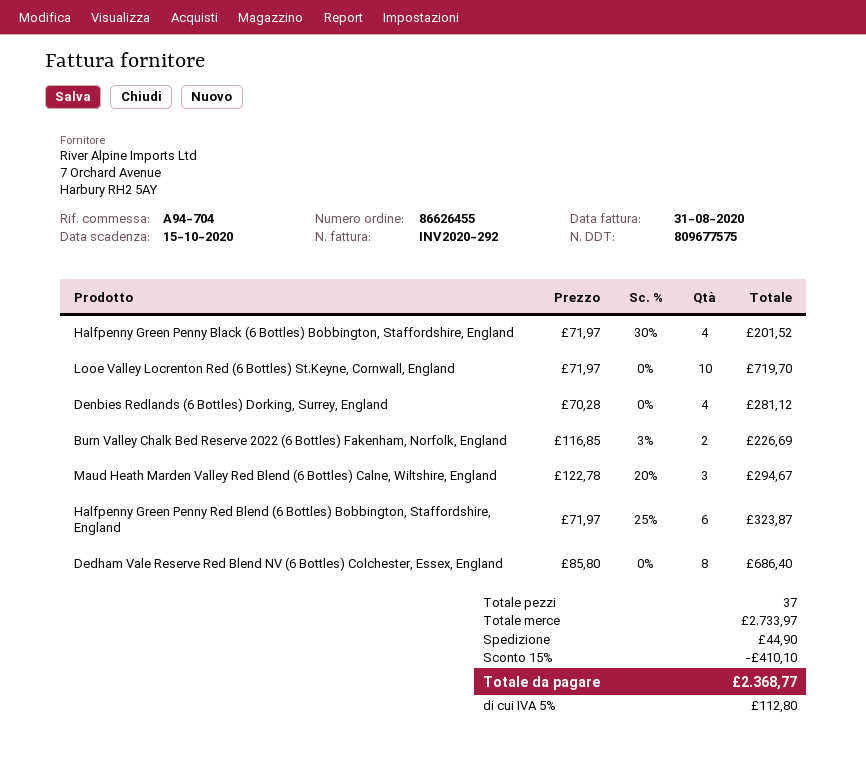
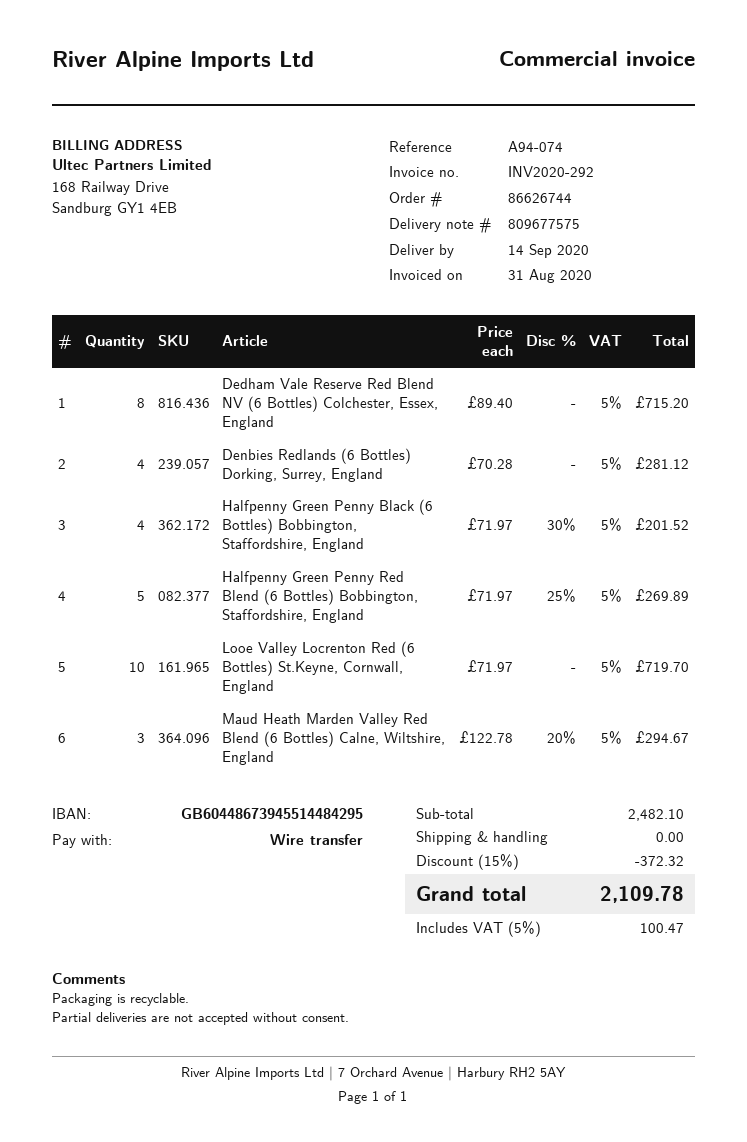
order number: 86626455 -> 86626744
reference: A94-704 -> A94-074
Burn Valley Chalk Bed Reserve 2022 (6 Bottles) Fakenham, Norfolk, England: 2 x 116.85 - 3% = 226.69 -> none
Halfpenny Green Penny Red Blend (6 Bottles) Bobbington, Staffordshire, England: 6 x 71.97 - 25% = 323.87 -> 5 x 71.97 - 25% = 269.89
Dedham Vale Reserve Red Blend NV (6 Bottles) Colchester, Essex, England: 8 x 85.80 = 686.40 -> 8 x 89.40 = 715.20
subtotal: 2733.97 -> 2482.10
discount: 15% = 410.10 -> 15% = 372.32
shipping: 44.90 -> 0.00
tax: 5% = 112.80 -> 5% = 100.47
total: 2368.77 -> 2109.78

